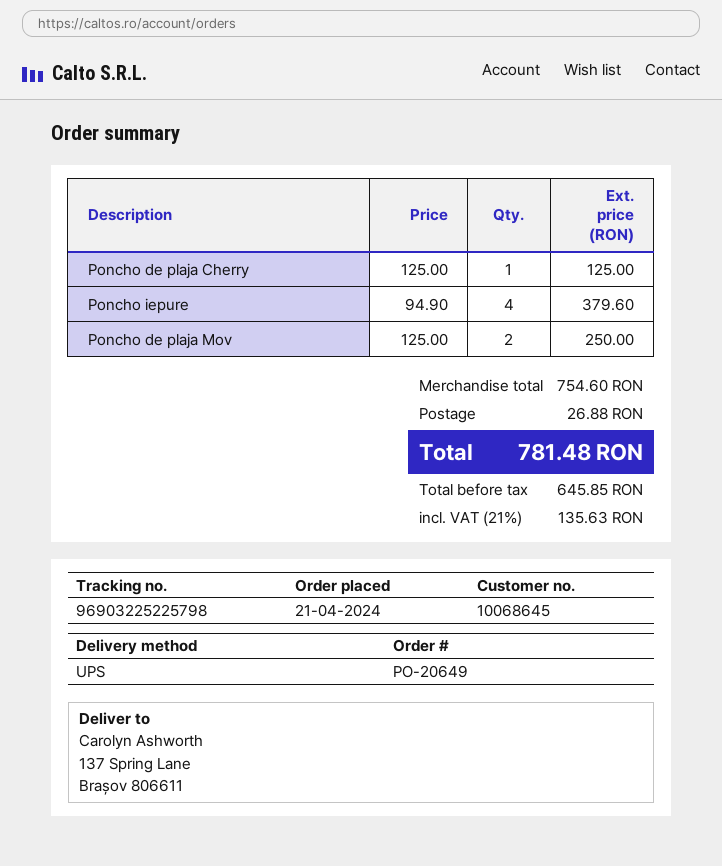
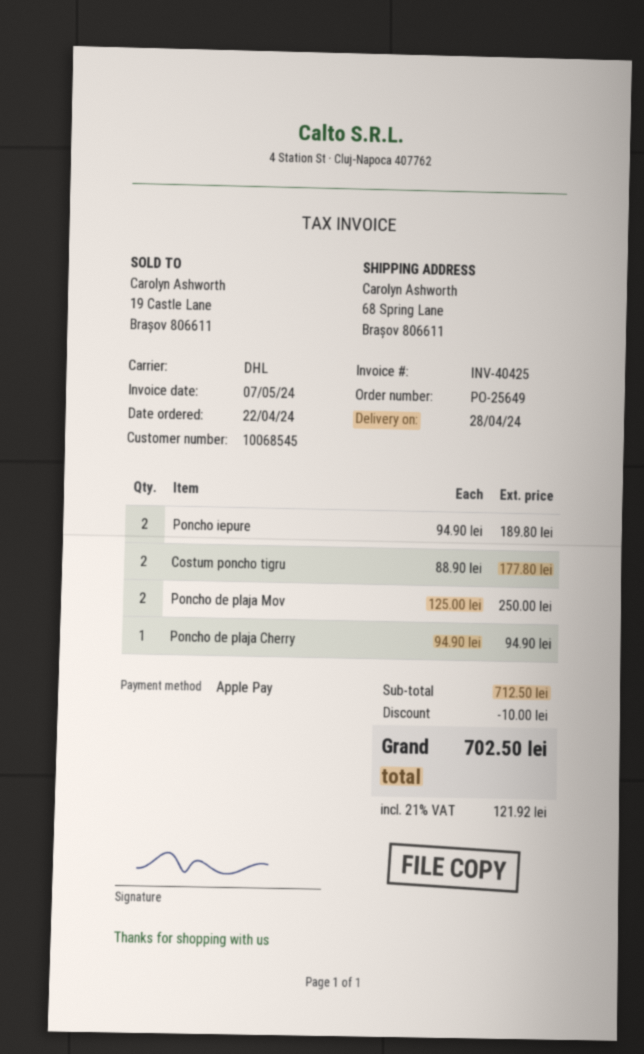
order number: PO-20649 -> PO-25649
order date: 2024-04-21 -> 2024-04-22
customer number: 10068645 -> 10068545
shipping method: UPS -> DHL
ship to: 137 Spring Lane, Brașov 806611 -> 68 Spring Lane, Brașov 806611
Poncho de plaja Cherry: 1 x 125.00 = 125.00 -> 1 x 94.90 = 94.90
Poncho iepure: 4 x 94.90 = 379.60 -> 2 x 94.90 = 189.80
Costum poncho tigru: none -> 2 x 88.90 = 177.80
subtotal: 754.60 -> 712.50
discount: none -> 10.00
shipping: 26.88 -> none
tax: 21% = 135.63 -> 21% = 121.92
total: 781.48 -> 702.50

